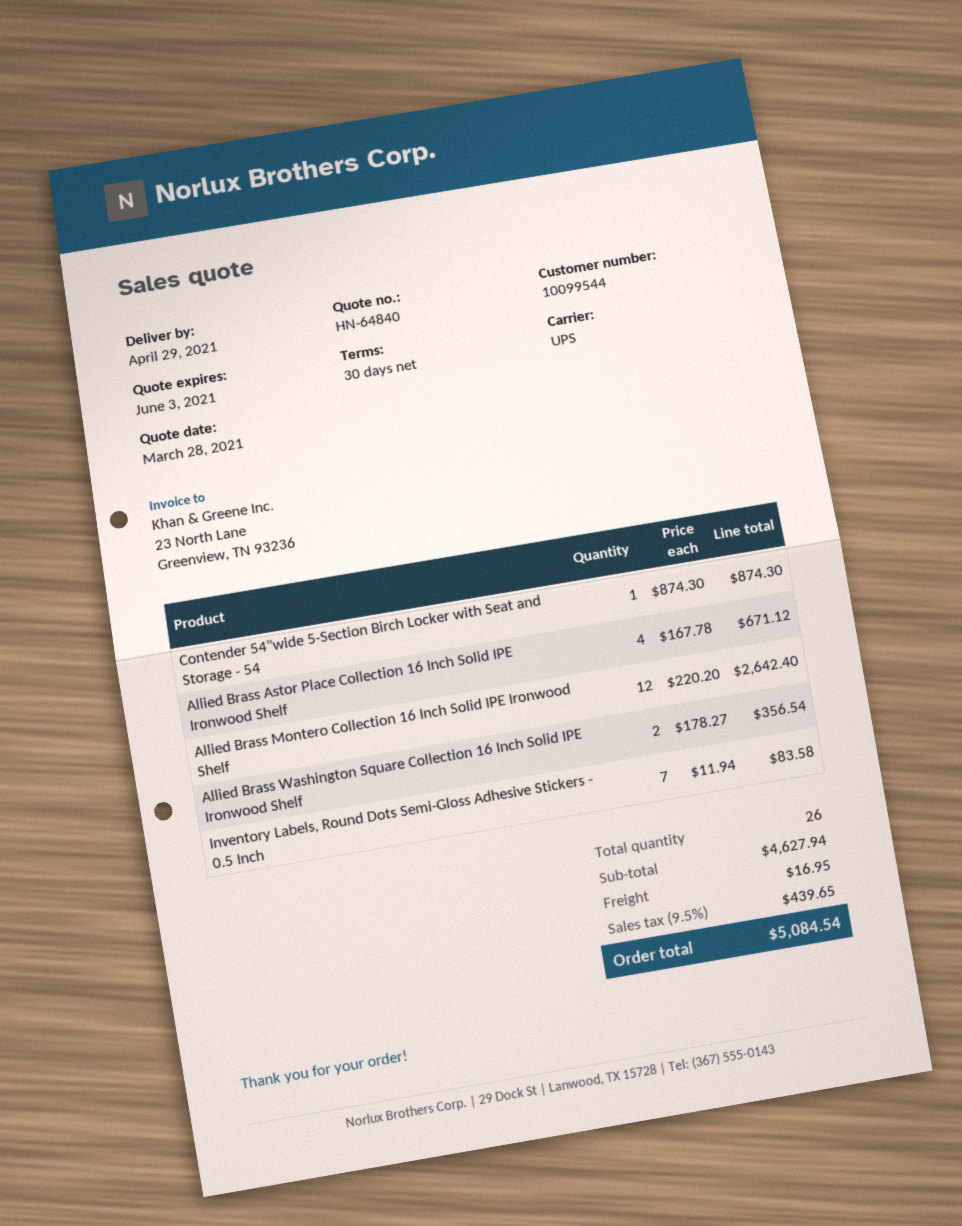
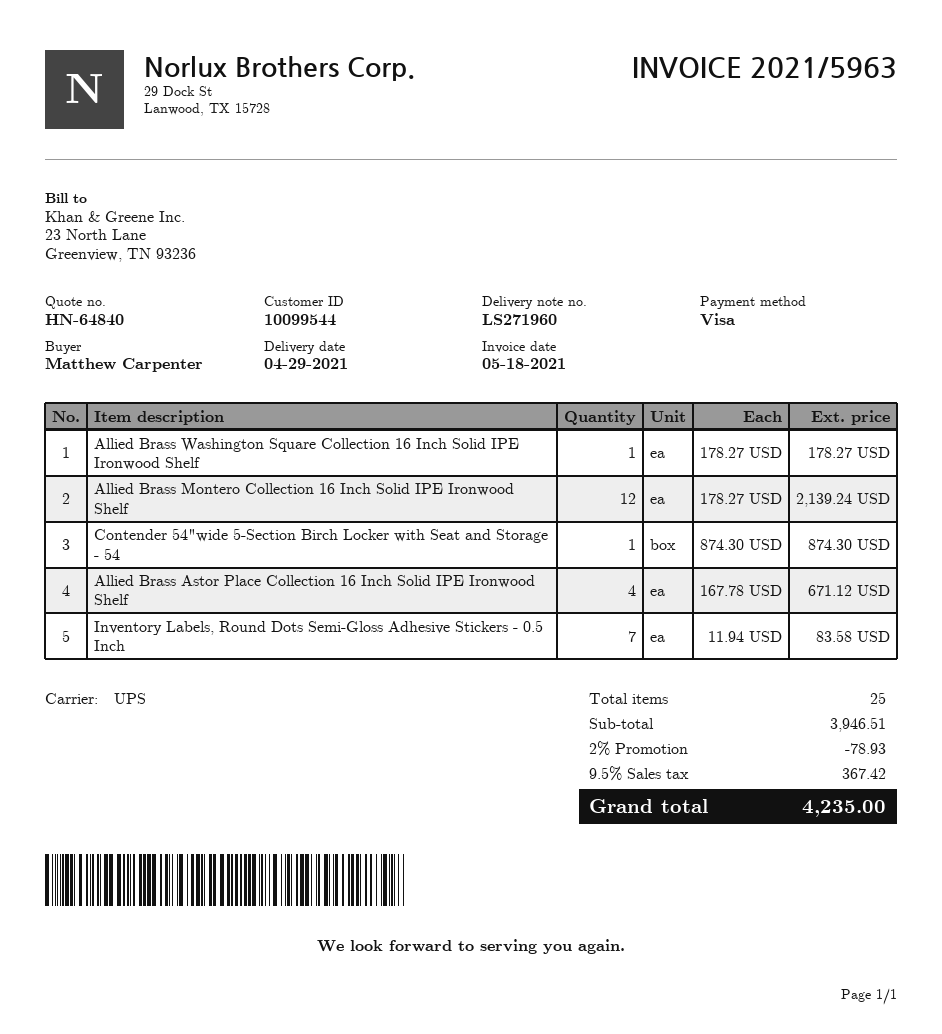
Allied Brass Montero Collection 16 Inch Solid IPE Ironwood Shelf: 12 x 220.20 = 2642.40 -> 12 x 178.27 = 2139.24
Allied Brass Washington Square Collection 16 Inch Solid IPE Ironwood Shelf: 2 x 178.27 = 356.54 -> 1 x 178.27 = 178.27
total quantity: 26 -> 25
subtotal: 4627.94 -> 3946.51
discount: none -> 2% = 78.93
shipping: 16.95 -> none
tax: 9.5% = 439.65 -> 9.5% = 367.42
total: 5084.54 -> 4235.00

